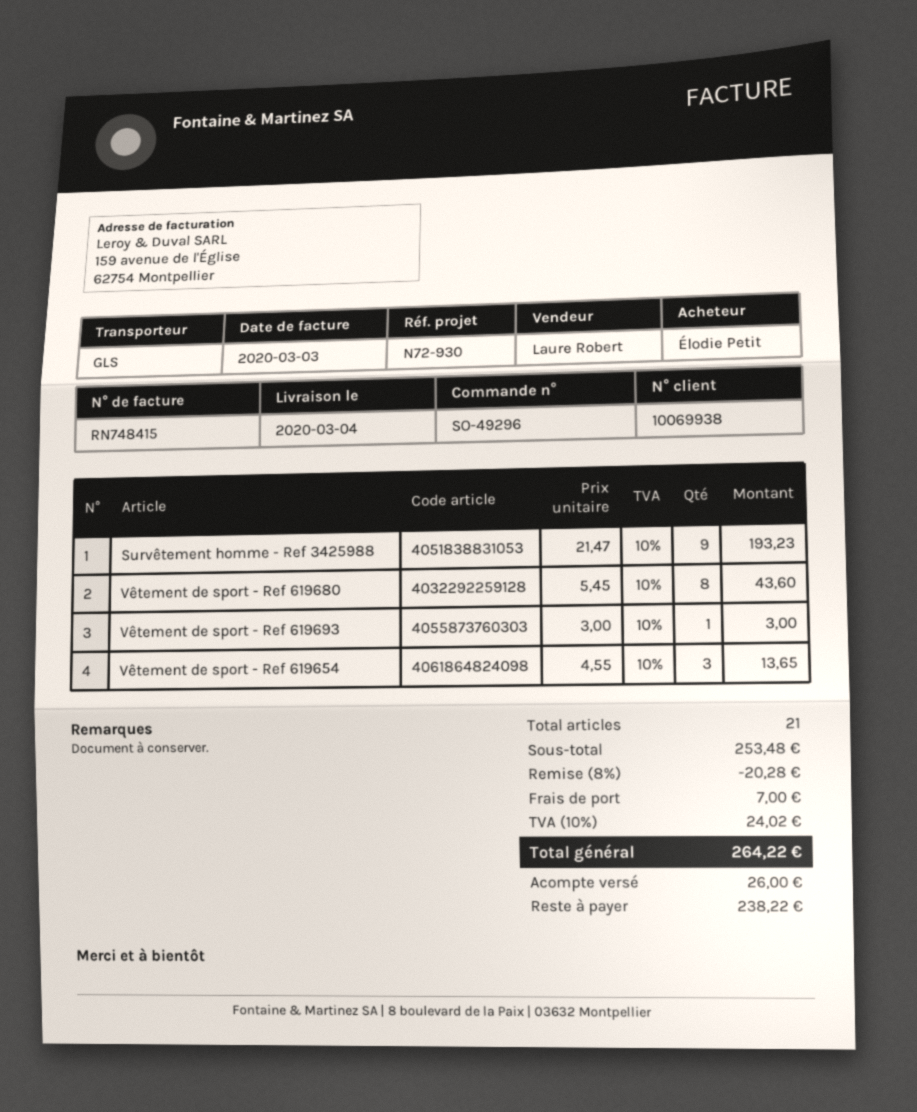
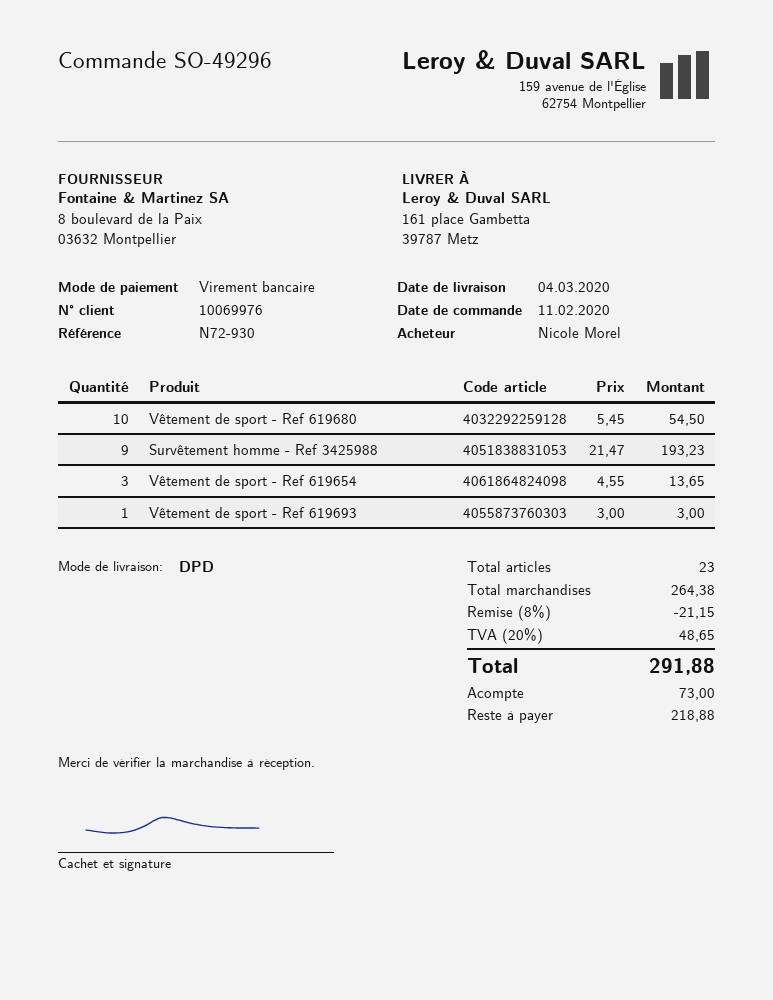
customer number: 10069938 -> 10069976
ordered by: Élodie Petit -> Nicole Morel
shipping method: GLS -> DPD
Vêtement de sport - Ref 619680: 8 x 5.45 = 43.60 -> 10 x 5.45 = 54.50
total quantity: 21 -> 23
subtotal: 253.48 -> 264.38
discount: 8% = 20.28 -> 8% = 21.15
shipping: 7.00 -> none
tax: 10% = 24.02 -> 20% = 48.65
total: 264.22 -> 291.88
deposit: 26.00 -> 73.00
balance: 238.22 -> 218.88

